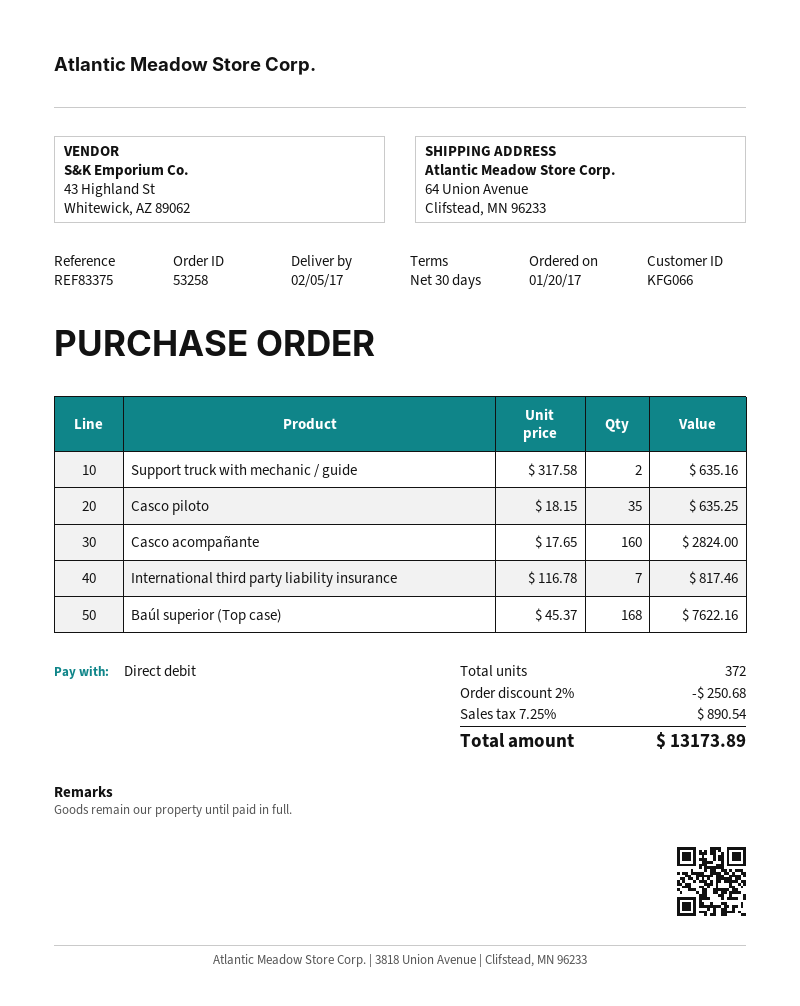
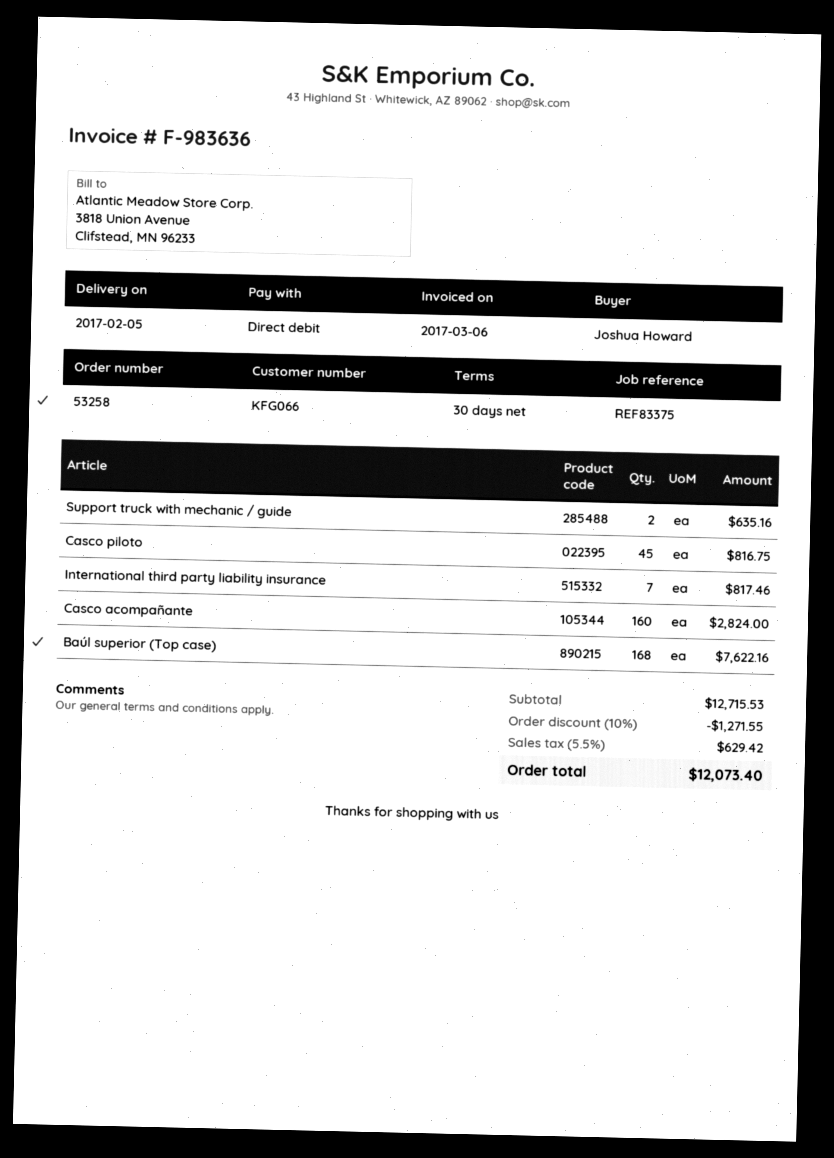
Casco piloto: 35 for 635.25 -> 45 for 816.75
discount: 2% = 250.68 -> 10% = 1271.55
tax: 7.25% = 890.54 -> 5.5% = 629.42
total: 13173.89 -> 12073.40

